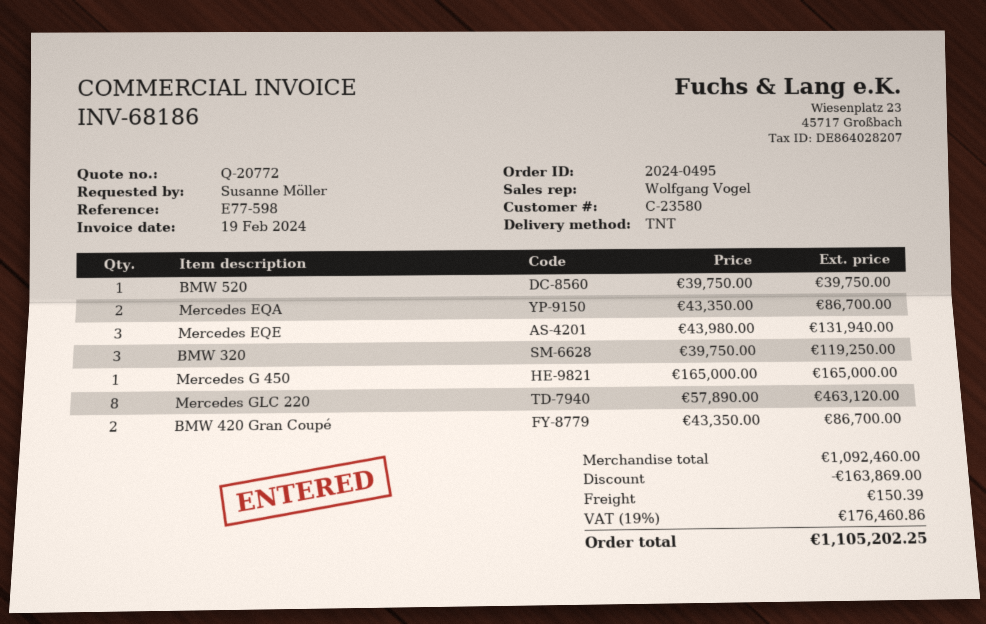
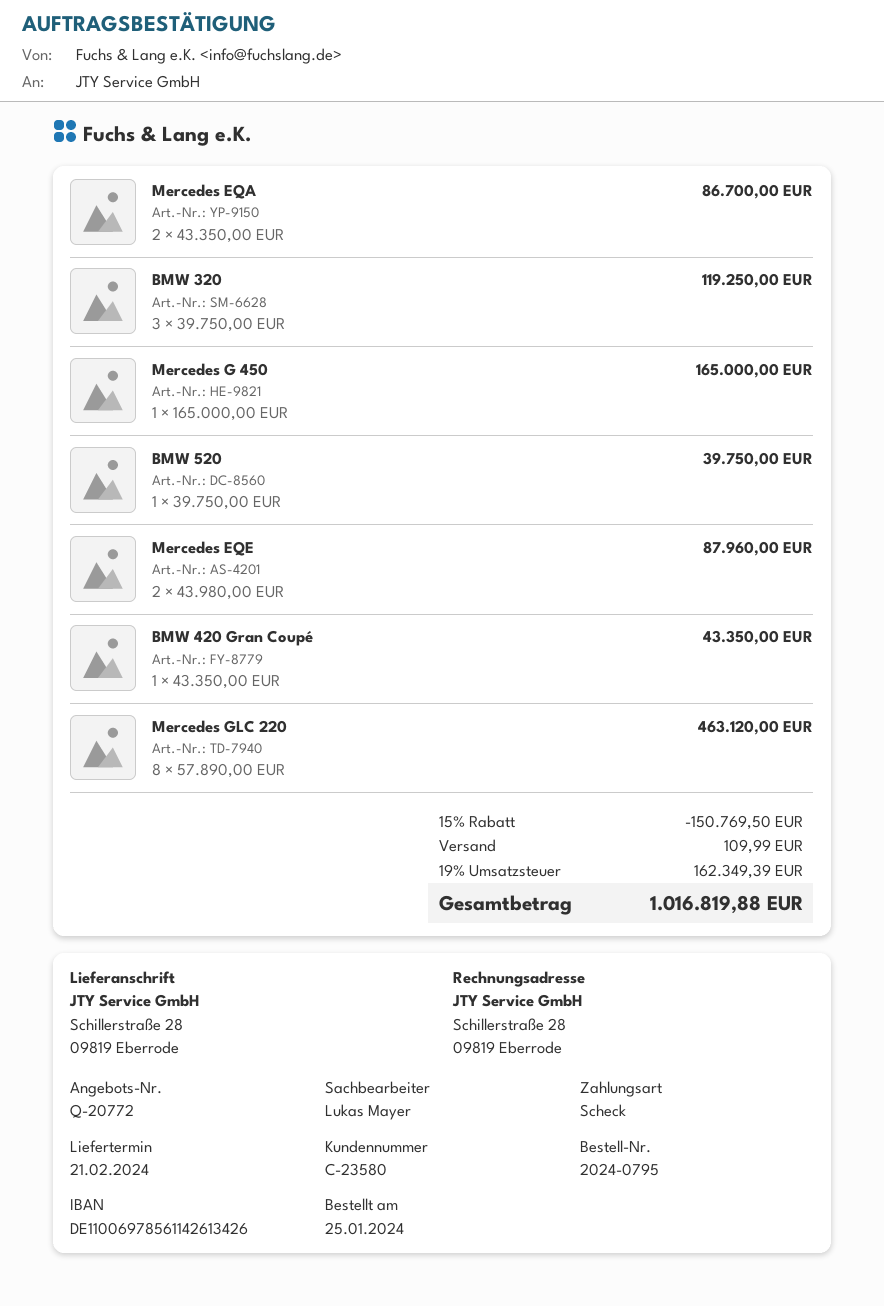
order number: 2024-0495 -> 2024-0795
sales rep: Wolfgang Vogel -> Lukas Mayer
Mercedes EQE: 3 x 43980.00 = 131940.00 -> 2 x 43980.00 = 87960.00
BMW 420 Gran Coupé: 2 x 43350.00 = 86700.00 -> 1 x 43350.00 = 43350.00
discount: 163869.00 -> 150769.50
shipping: 150.39 -> 109.99
tax: 19% = 176460.86 -> 19% = 162349.39
total: 1105202.25 -> 1016819.88

